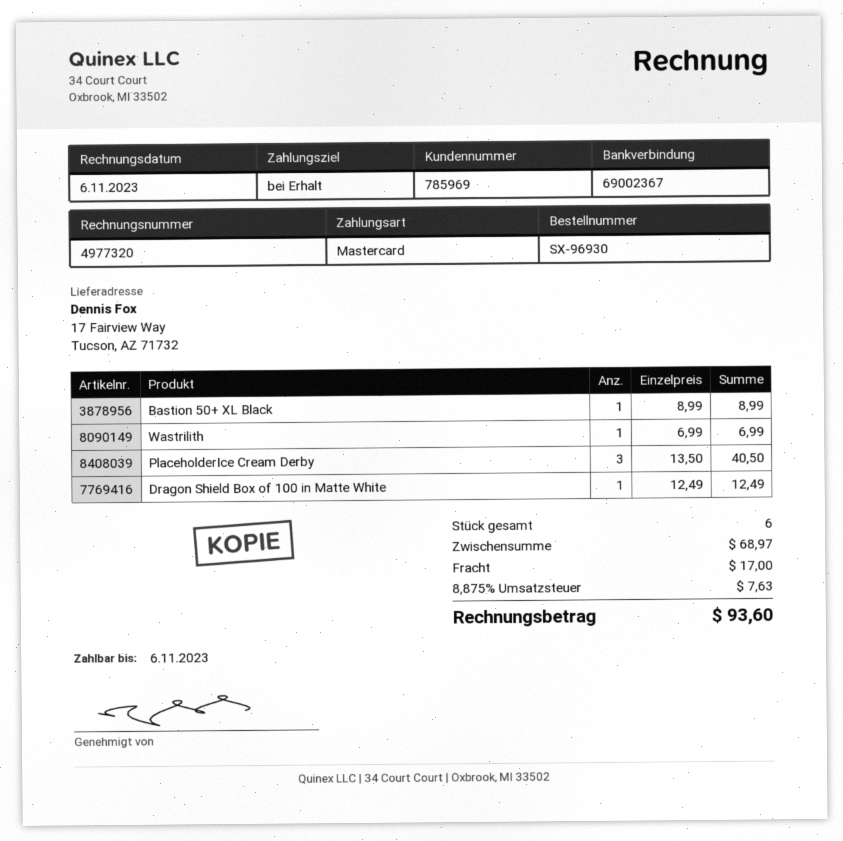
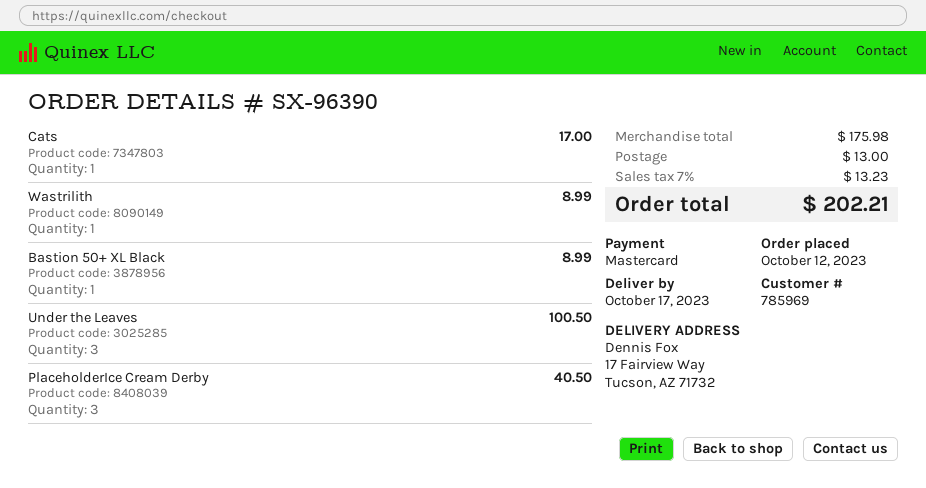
order number: SX-96930 -> SX-96390
Wastrilith: 1 for 6.99 -> 1 for 8.99
Dragon Shield Box of 100 in Matte White: 1 for 12.49 -> none
Cats: none -> 1 for 17.00
Under the Leaves: none -> 3 for 100.50
subtotal: 68.97 -> 175.98
shipping: 17.00 -> 13.00
tax: 8.875% = 7.63 -> 7% = 13.23
total: 93.60 -> 202.21

